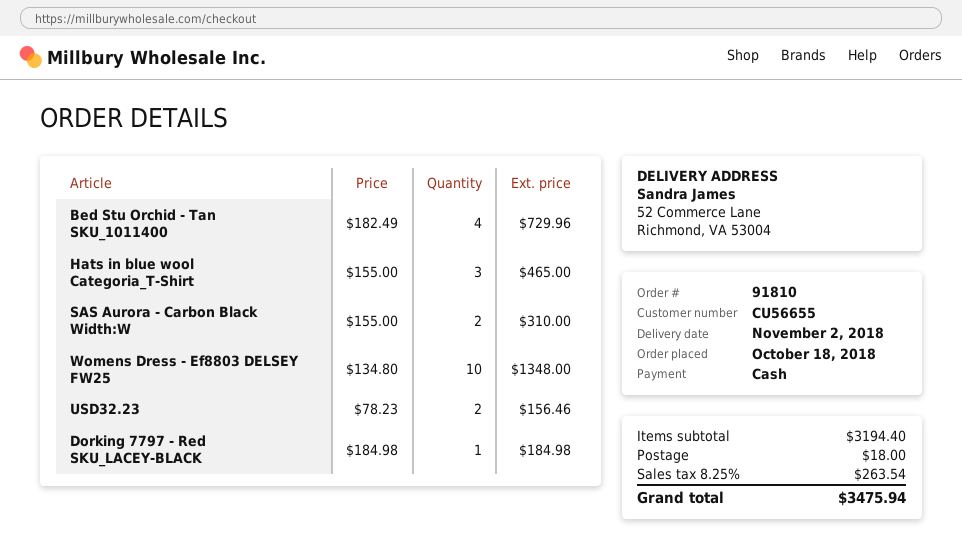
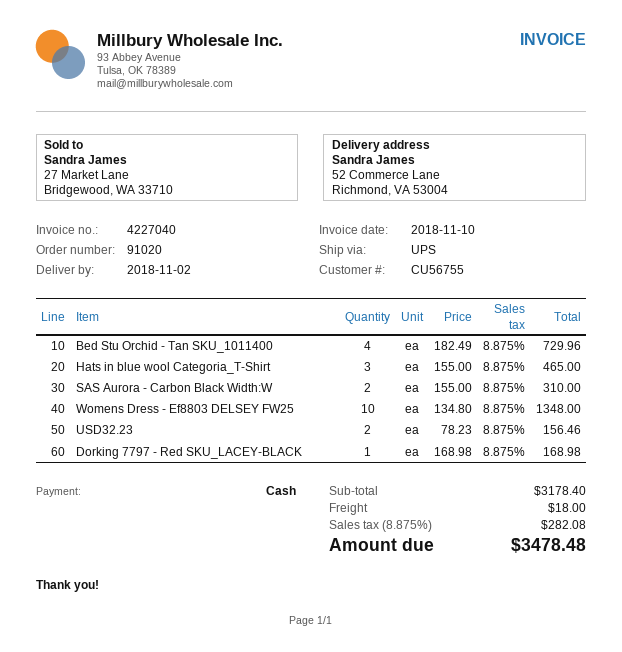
order number: 91810 -> 91020
customer number: CU56655 -> CU56755
Dorking 7797 - Red SKU_LACEY-BLACK: 1 x 184.98 = 184.98 -> 1 x 168.98 = 168.98
subtotal: 3194.40 -> 3178.40
tax: 8.25% = 263.54 -> 8.875% = 282.08
total: 3475.94 -> 3478.48

